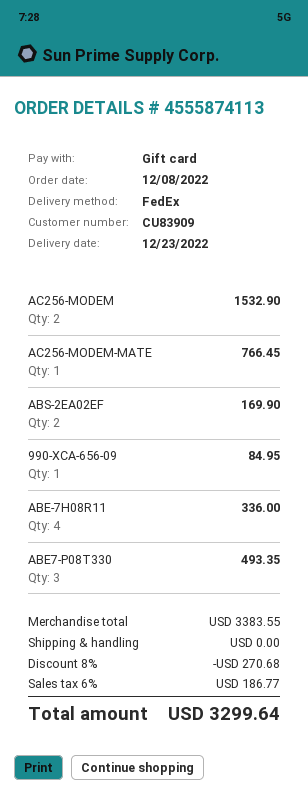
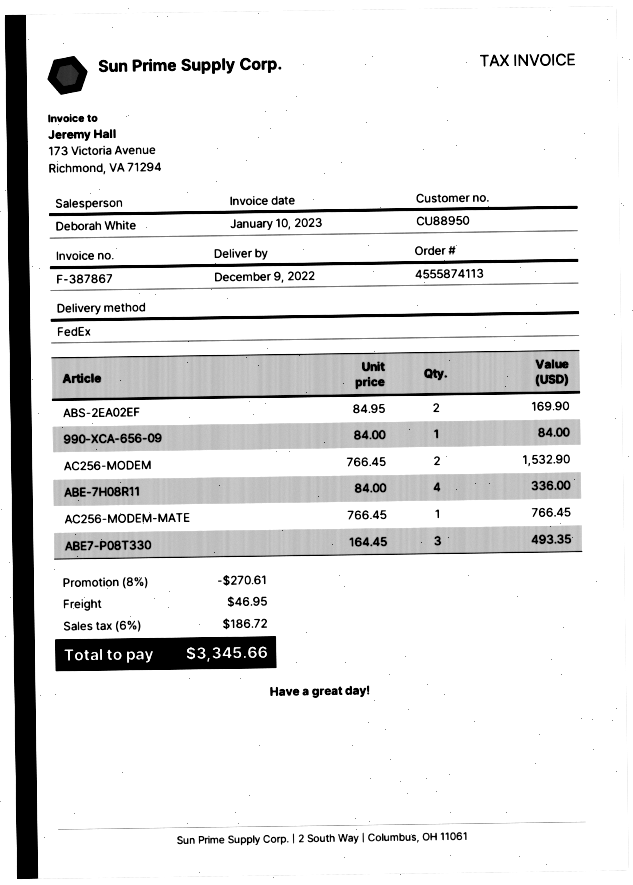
delivery date: 2022-12-23 -> 2022-12-09
customer number: CU83909 -> CU88950
990-XCA-656-09: 1 for 84.95 -> 1 for 84.00
discount: 8% = 270.68 -> 8% = 270.61
shipping: 0.00 -> 46.95
tax: 6% = 186.77 -> 6% = 186.72
total: 3299.64 -> 3345.66

